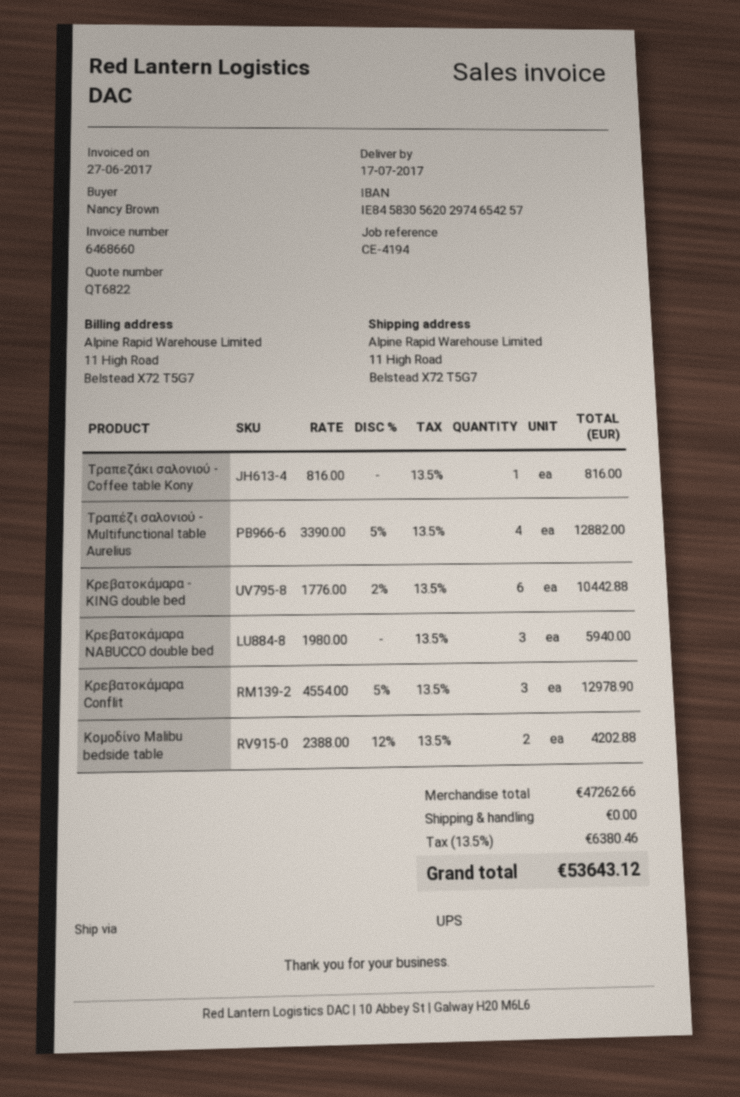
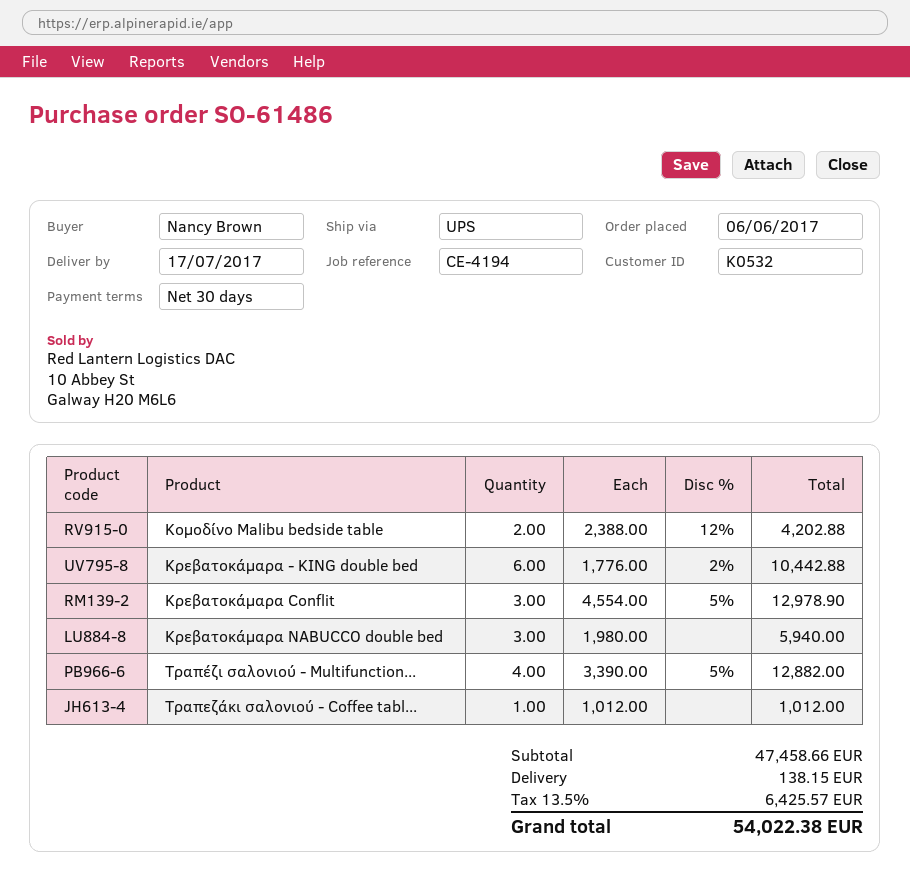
Τραπεζάκι σαλονιού - Coffee table Kony: 1 x 816.00 = 816.00 -> 1 x 1012.00 = 1012.00
subtotal: 47262.66 -> 47458.66
shipping: 0.00 -> 138.15
tax: 13.5% = 6380.46 -> 13.5% = 6425.57
total: 53643.12 -> 54022.38

